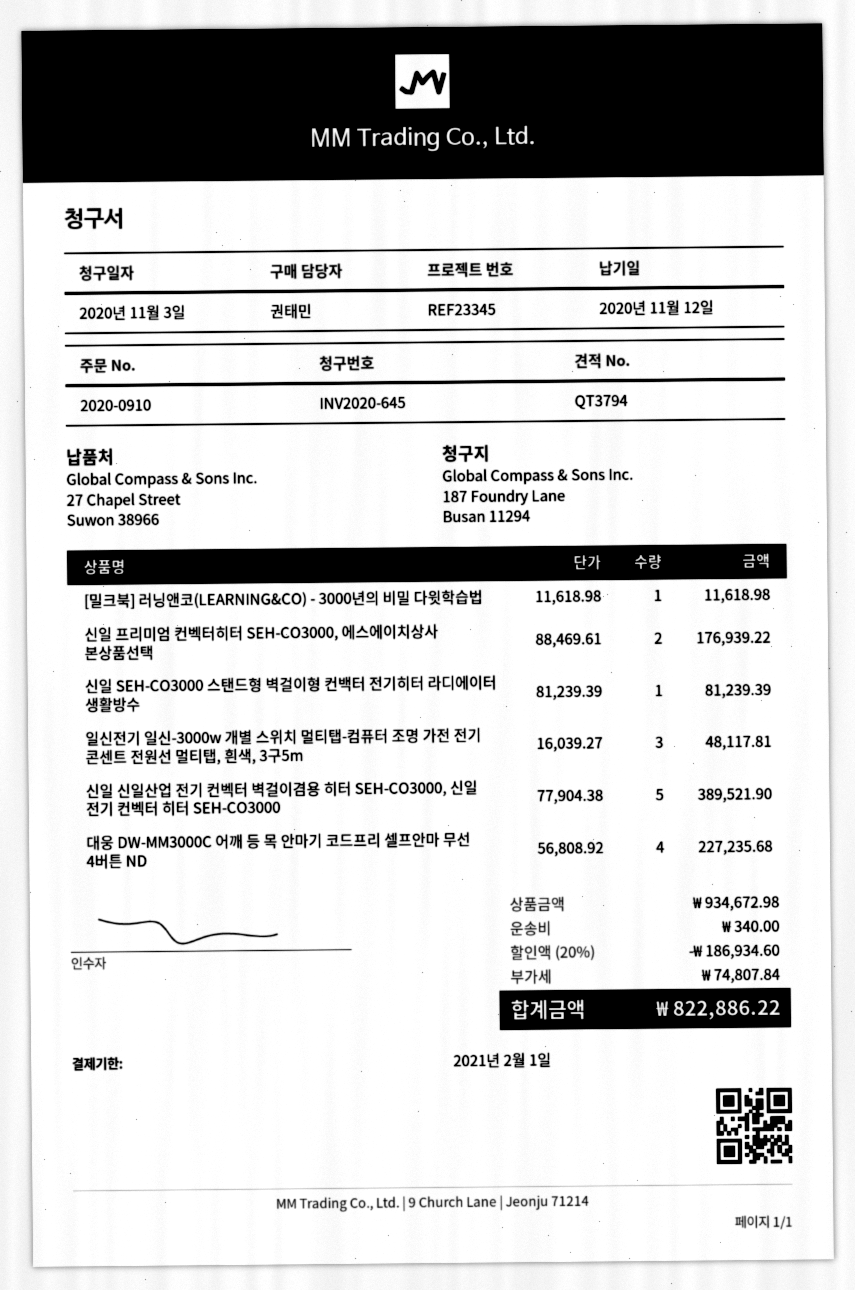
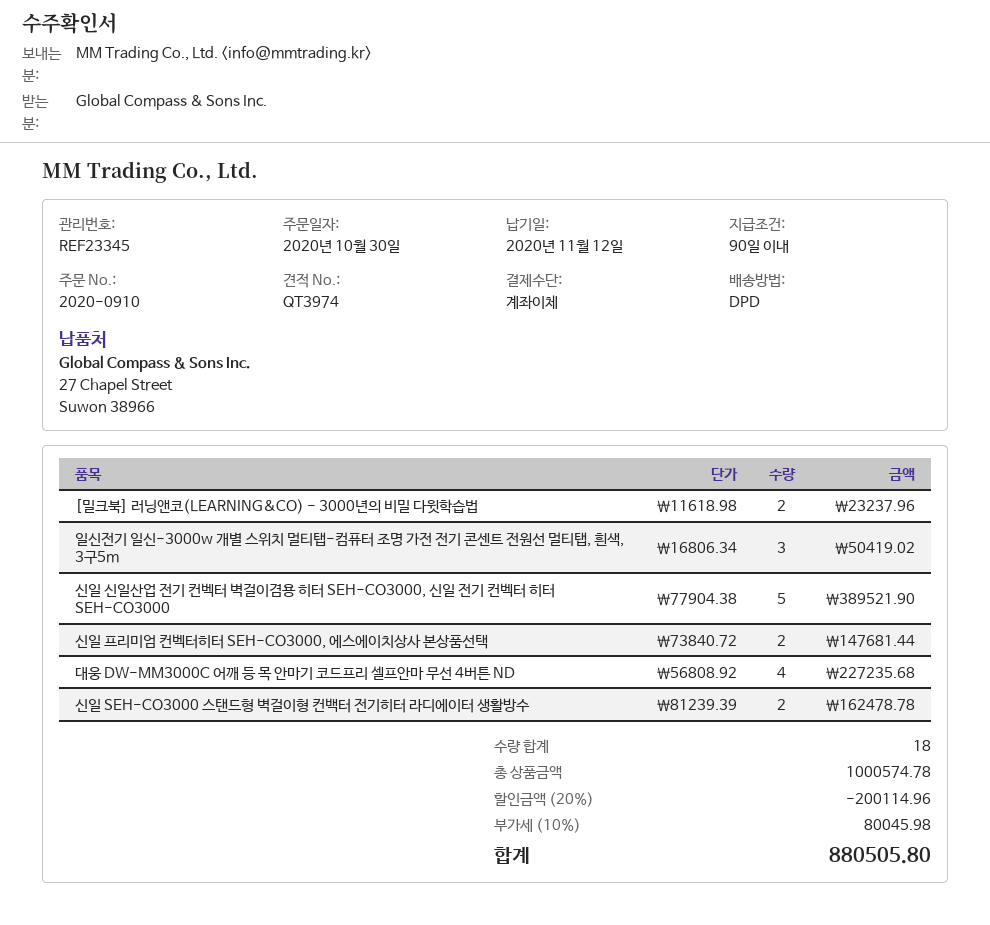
quote number: QT3794 -> QT3974
[밀크북] 러닝앤코(LEARNING&CO) - 3000년의 비밀 다윗학습법: 1 x 11618.98 = 11618.98 -> 2 x 11618.98 = 23237.96
신일 프리미엄 컨벡터히터 SEH-CO3000, 에스에이치상사 본상품선택: 2 x 88469.61 = 176939.22 -> 2 x 73840.72 = 147681.44
신일 SEH-CO3000 스탠드형 벽걸이형 컨백터 전기히터 라디에이터 생활방수: 1 x 81239.39 = 81239.39 -> 2 x 81239.39 = 162478.78
일신전기 일신-3000w 개별 스위치 멀티탭-컴퓨터 조명 가전 전기 콘센트 전원선 멀티탭, 흰색, 3구5m: 3 x 16039.27 = 48117.81 -> 3 x 16806.34 = 50419.02
subtotal: 934672.98 -> 1000574.78
discount: 20% = 186934.60 -> 20% = 200114.96
shipping: 340.00 -> none
tax: 74807.84 -> 80045.98
total: 822886.22 -> 880505.80

